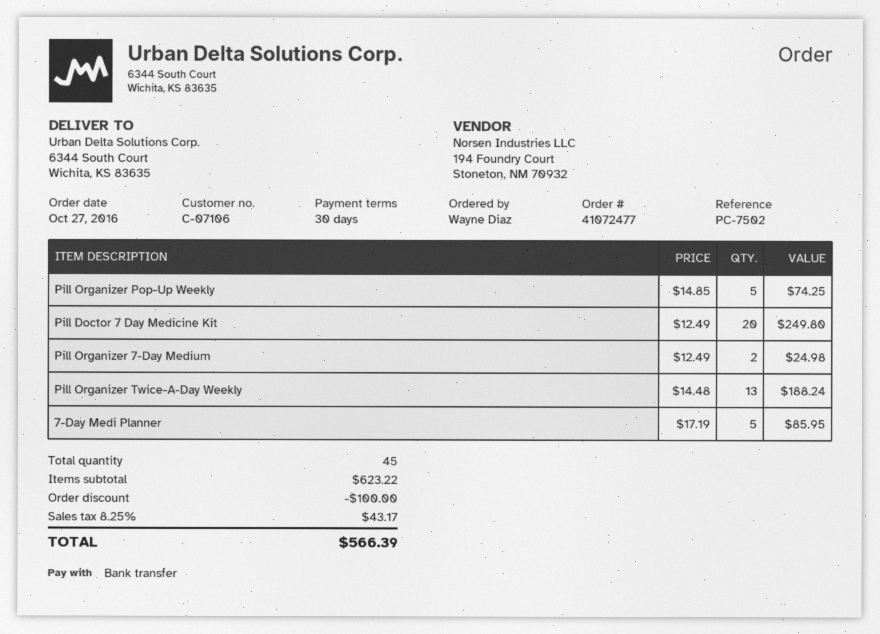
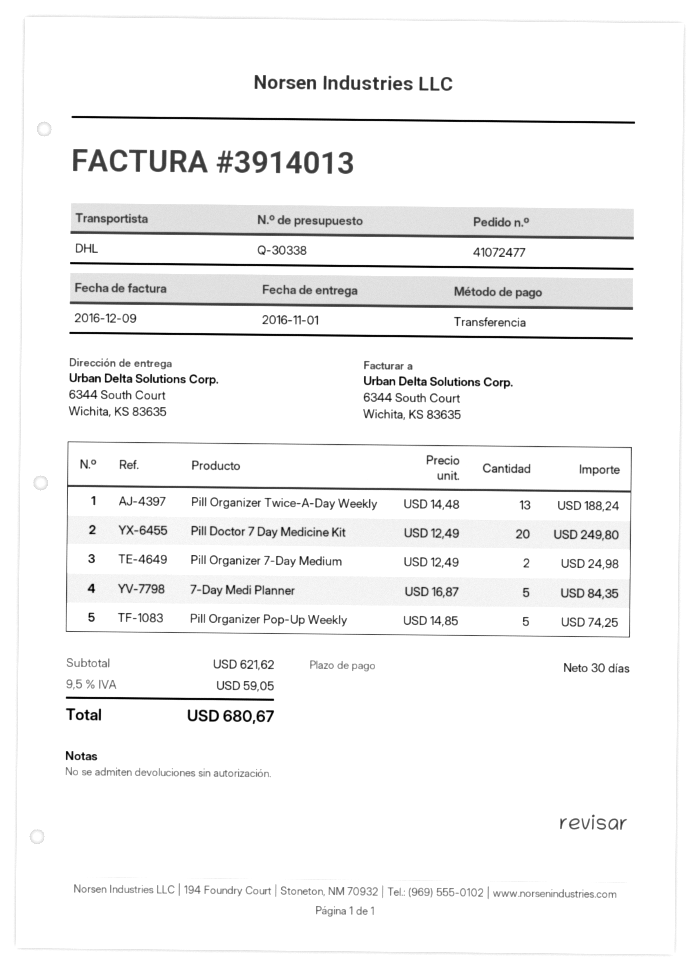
7-Day Medi Planner: 5 x 17.19 = 85.95 -> 5 x 16.87 = 84.35
subtotal: 623.22 -> 621.62
discount: 100.00 -> none
tax: 8.25% = 43.17 -> 9.5% = 59.05
total: 566.39 -> 680.67

